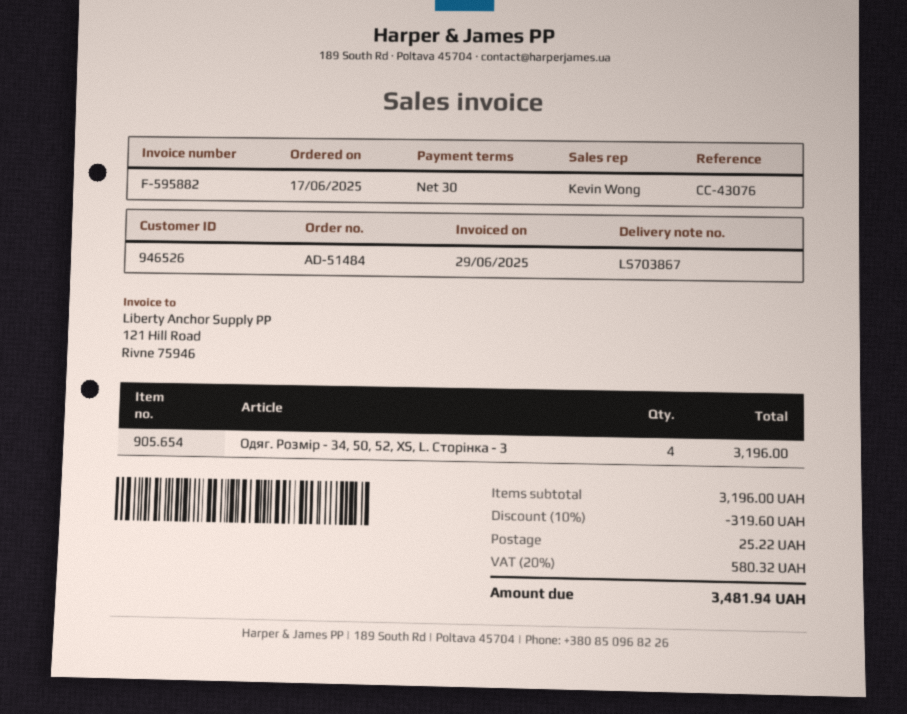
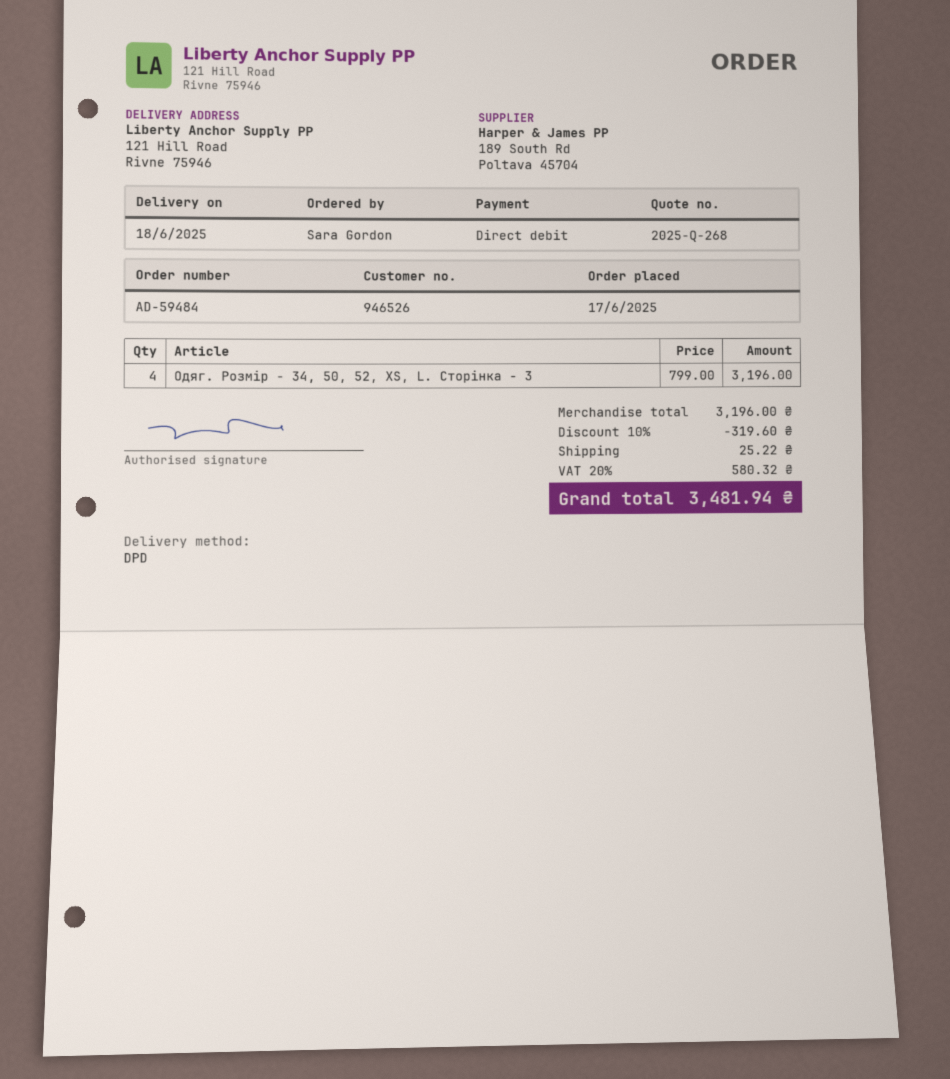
order number: AD-51484 -> AD-59484

